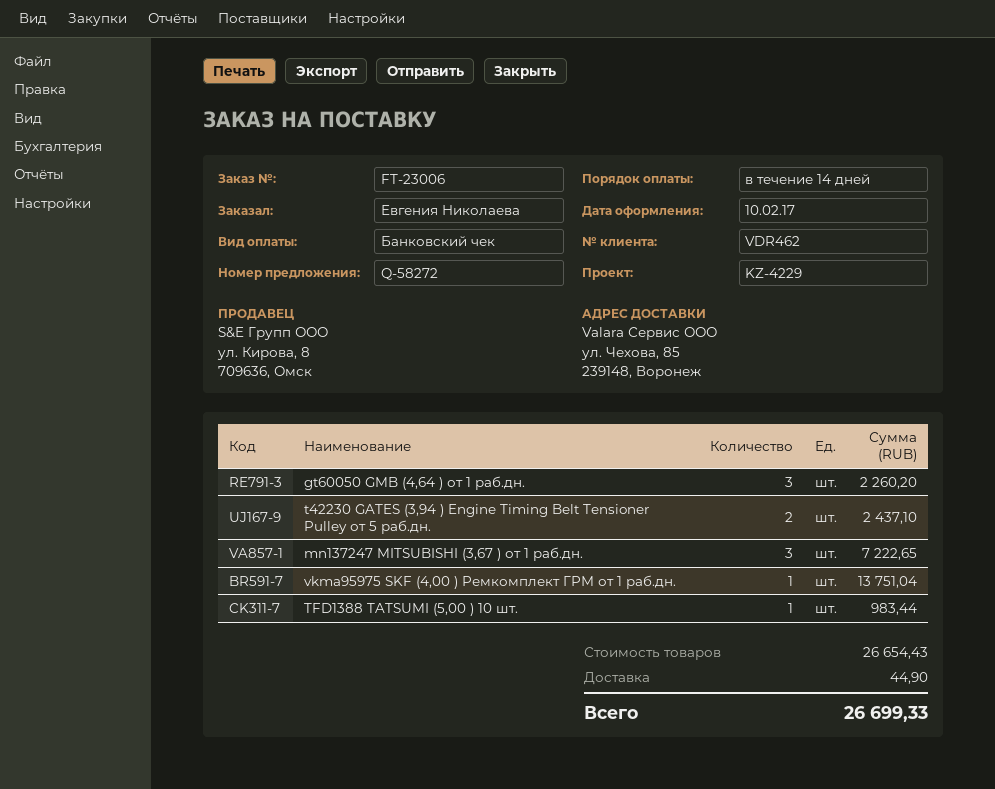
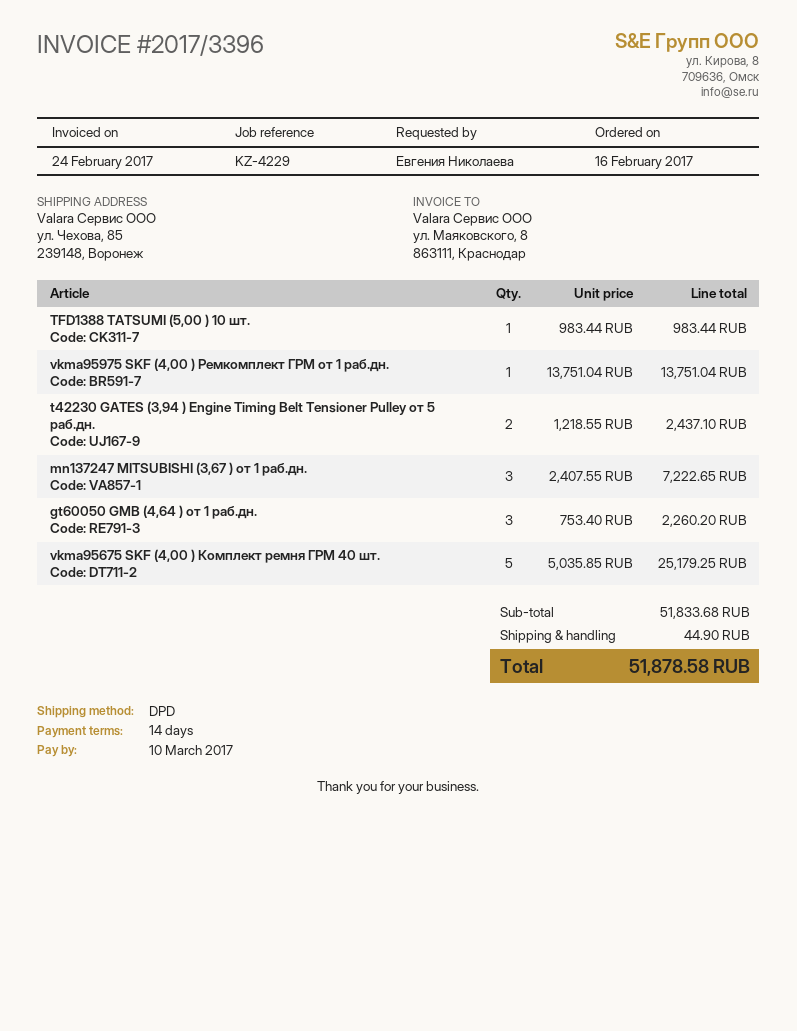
order date: 2017-02-10 -> 2017-02-16
vkma95675 SKF (4,00 ) Комплект ремня ГРМ 40 шт.: none -> 5 for 25179.25
subtotal: 26654.43 -> 51833.68
total: 26699.33 -> 51878.58

